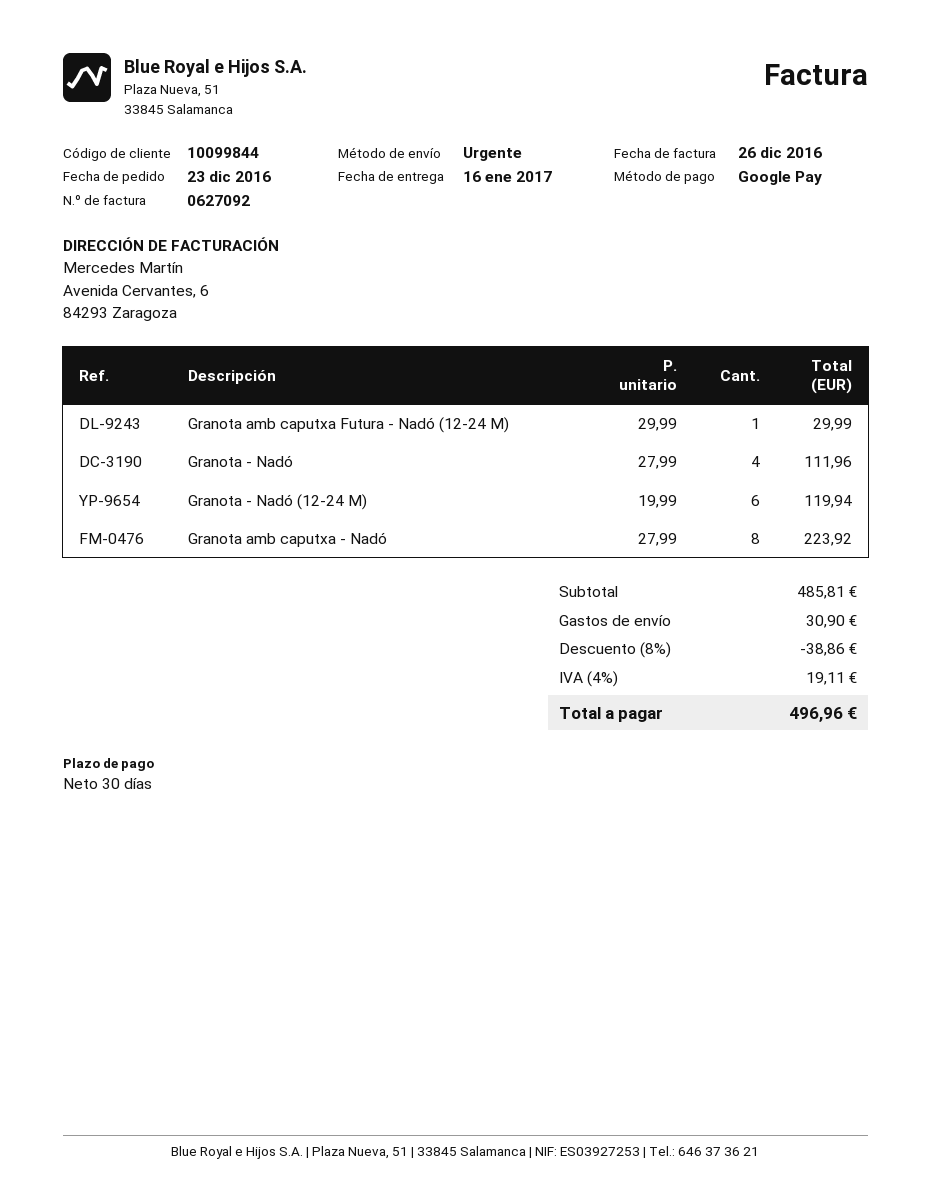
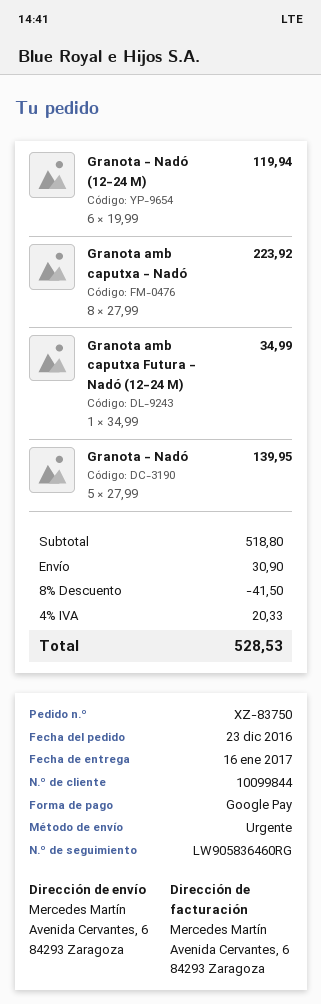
Granota amb caputxa Futura - Nadó (12-24 M): 1 x 29.99 = 29.99 -> 1 x 34.99 = 34.99
Granota - Nadó: 4 x 27.99 = 111.96 -> 5 x 27.99 = 139.95
subtotal: 485.81 -> 518.80
discount: 8% = 38.86 -> 8% = 41.50
tax: 4% = 19.11 -> 4% = 20.33
total: 496.96 -> 528.53

